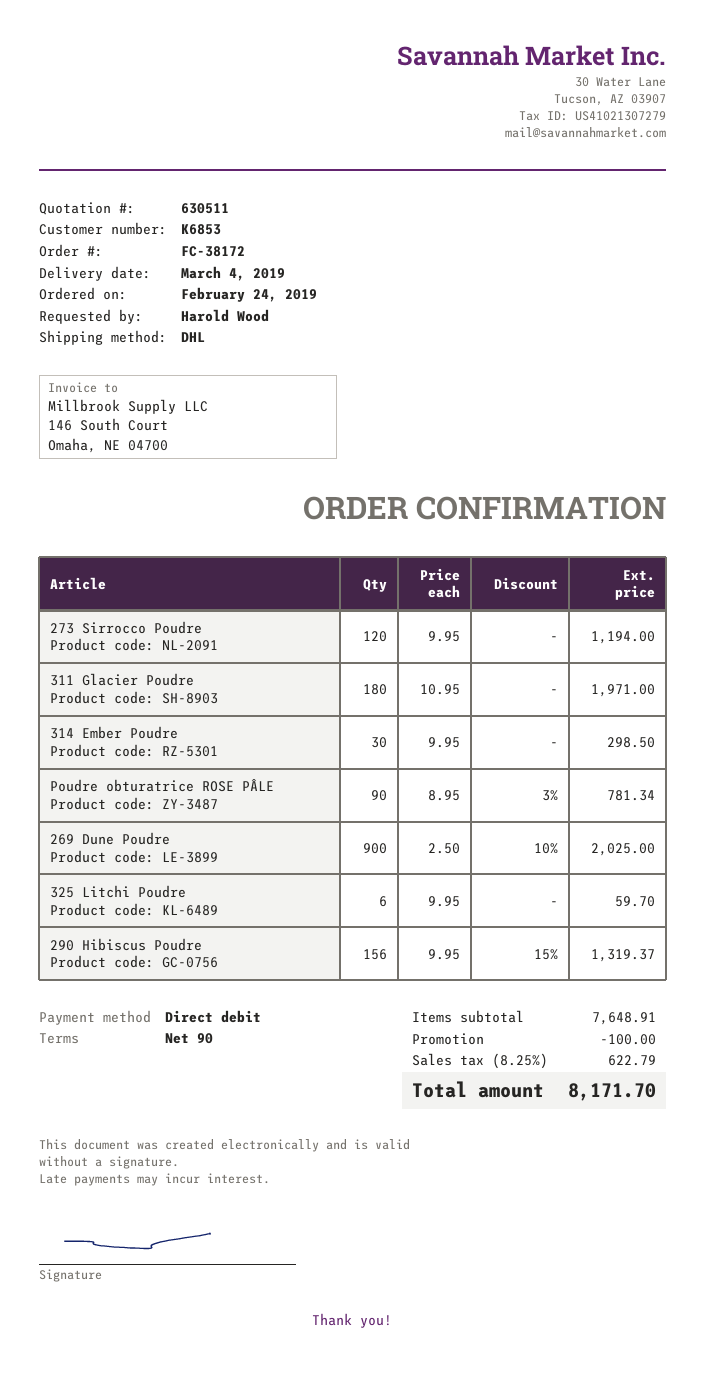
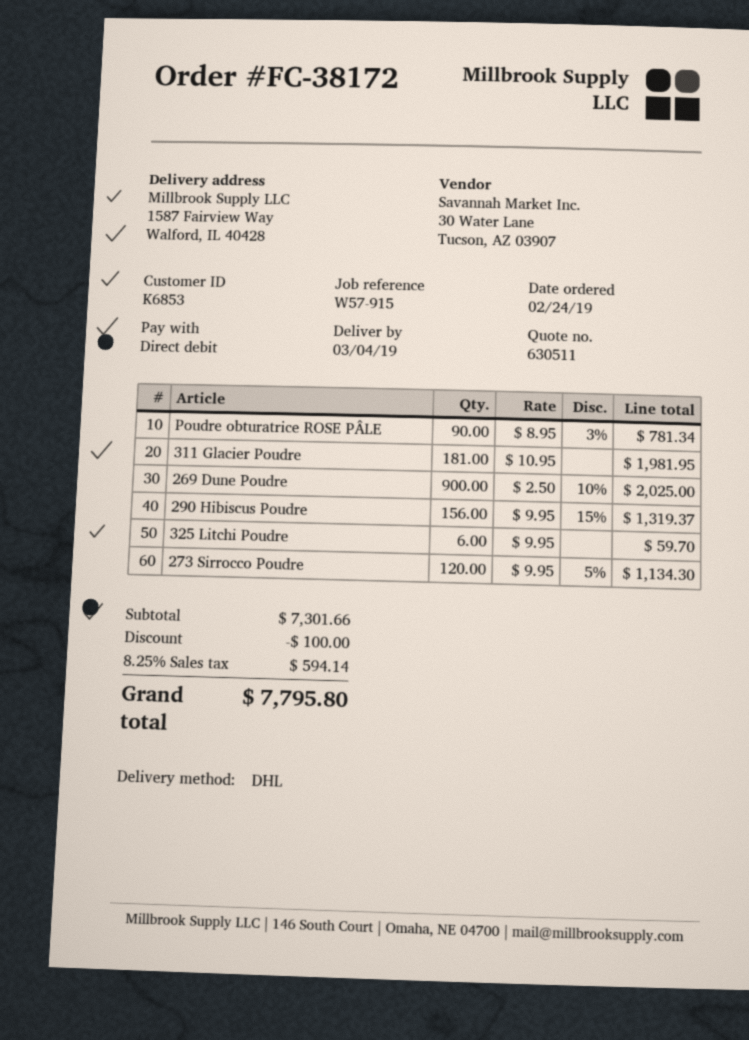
273 Sirrocco Poudre: 120 x 9.95 = 1194.00 -> 120 x 9.95 - 5% = 1134.30
311 Glacier Poudre: 180 x 10.95 = 1971.00 -> 181 x 10.95 = 1981.95
314 Ember Poudre: 30 x 9.95 = 298.50 -> none
subtotal: 7648.91 -> 7301.66
tax: 8.25% = 622.79 -> 8.25% = 594.14
total: 8171.70 -> 7795.80

